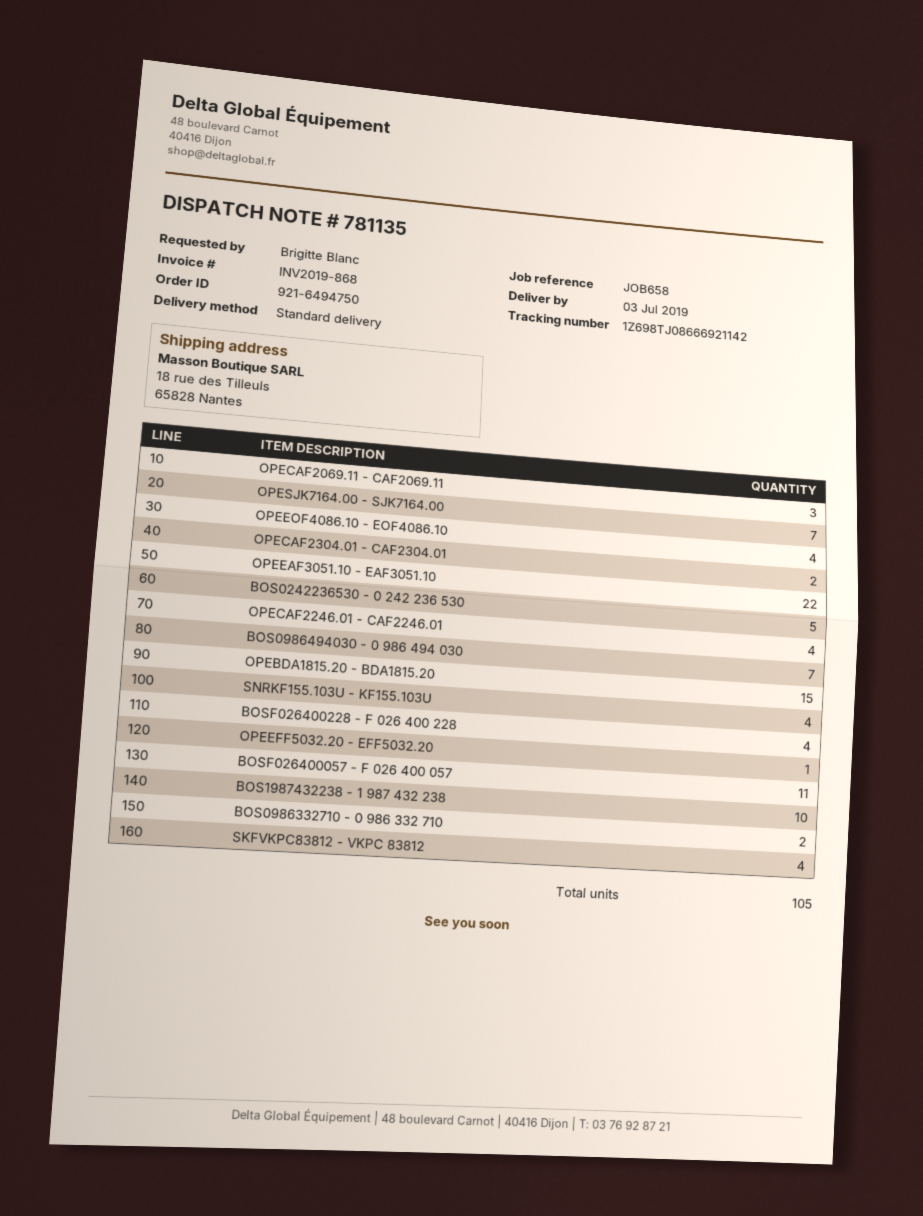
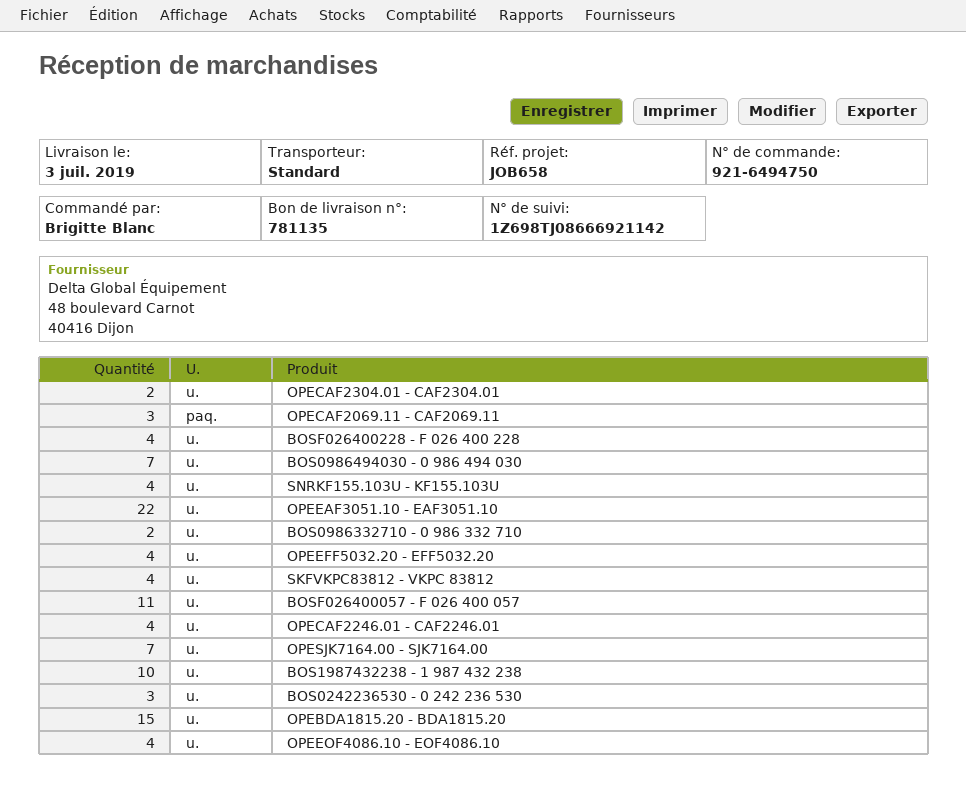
BOS0242236530 - 0 242 236 530: 5 -> 3
OPEEFF5032.20 - EFF5032.20: 1 -> 4

